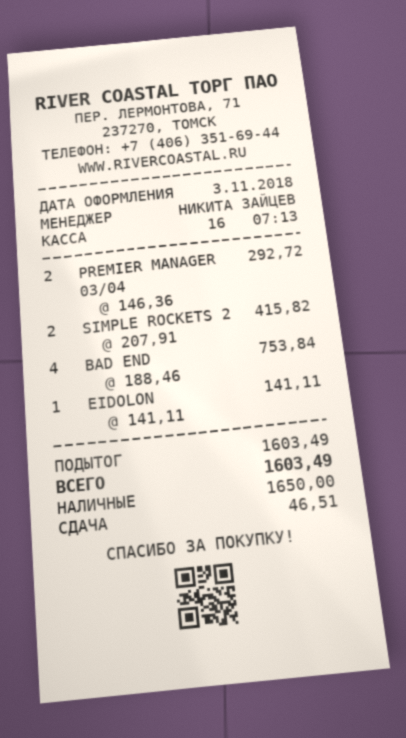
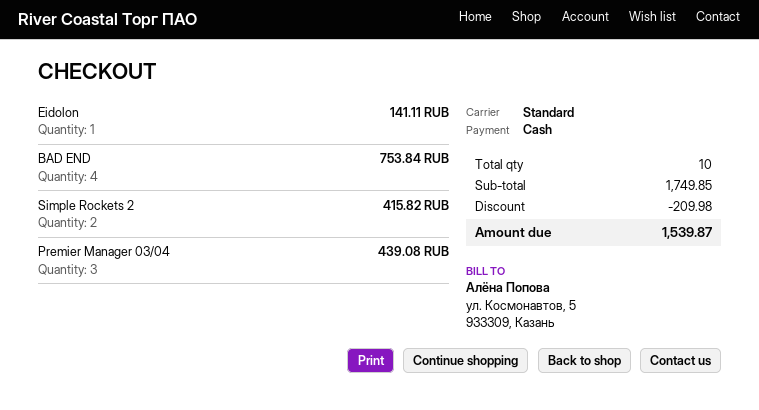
PREMIER MANAGER 03/04: 2 for 292.72 -> 3 for 439.08
subtotal: 1603.49 -> 1749.85
discount: none -> 209.98
total: 1603.49 -> 1539.87

